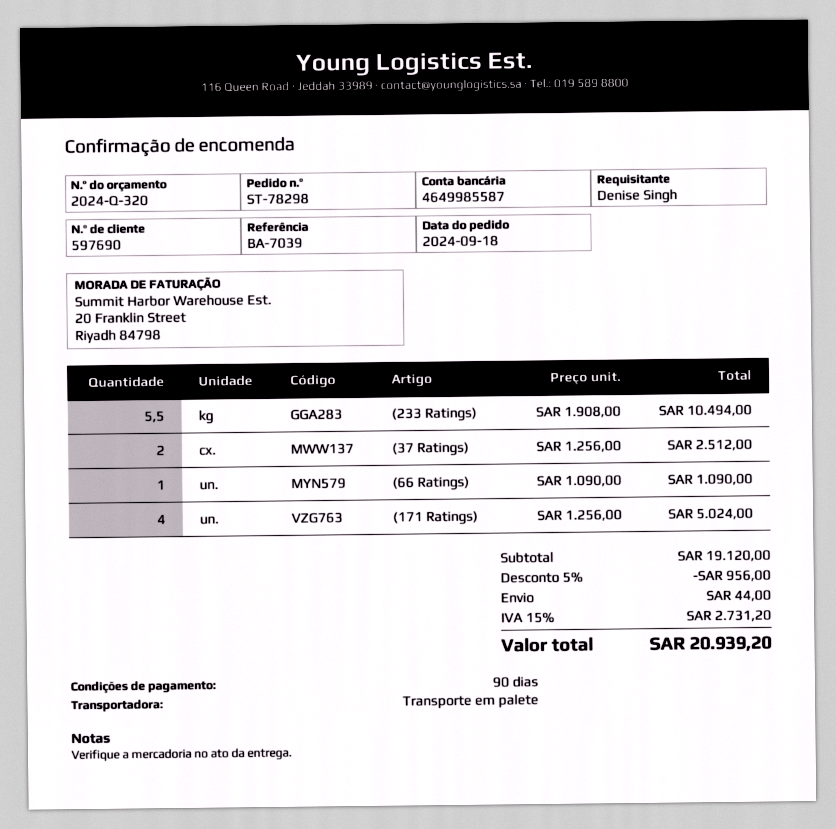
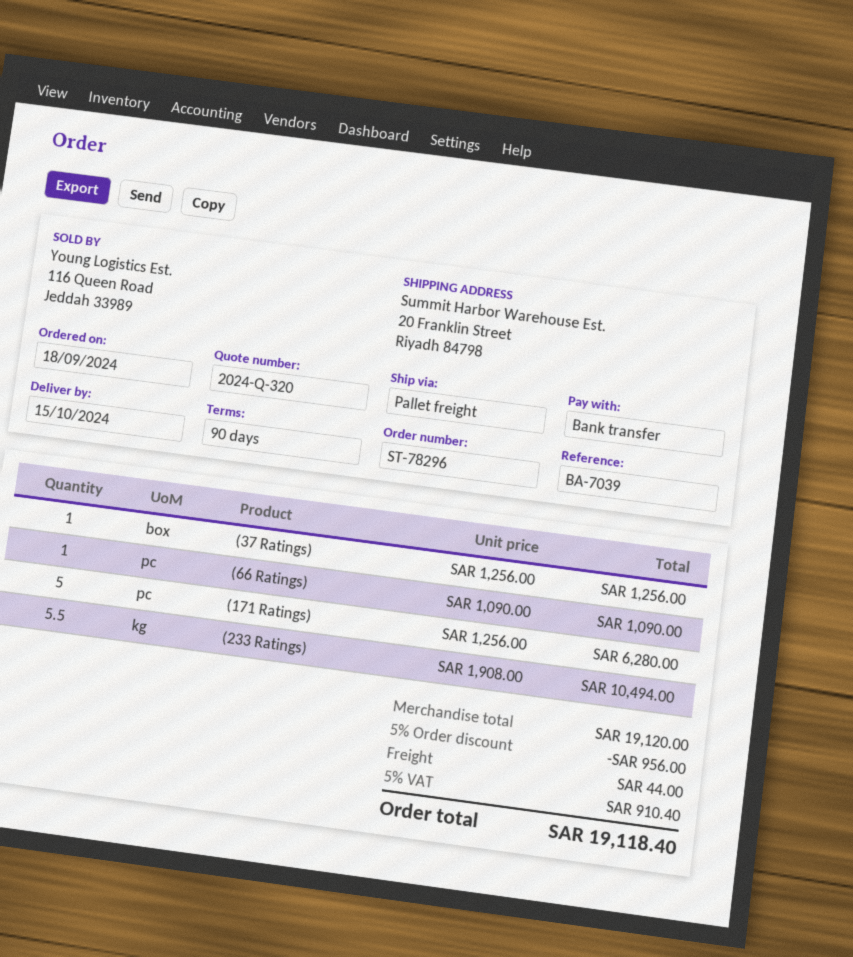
order number: ST-78298 -> ST-78296
(37 Ratings): 2 x 1256.00 = 2512.00 -> 1 x 1256.00 = 1256.00
(171 Ratings): 4 x 1256.00 = 5024.00 -> 5 x 1256.00 = 6280.00
tax: 15% = 2731.20 -> 5% = 910.40
total: 20939.20 -> 19118.40

